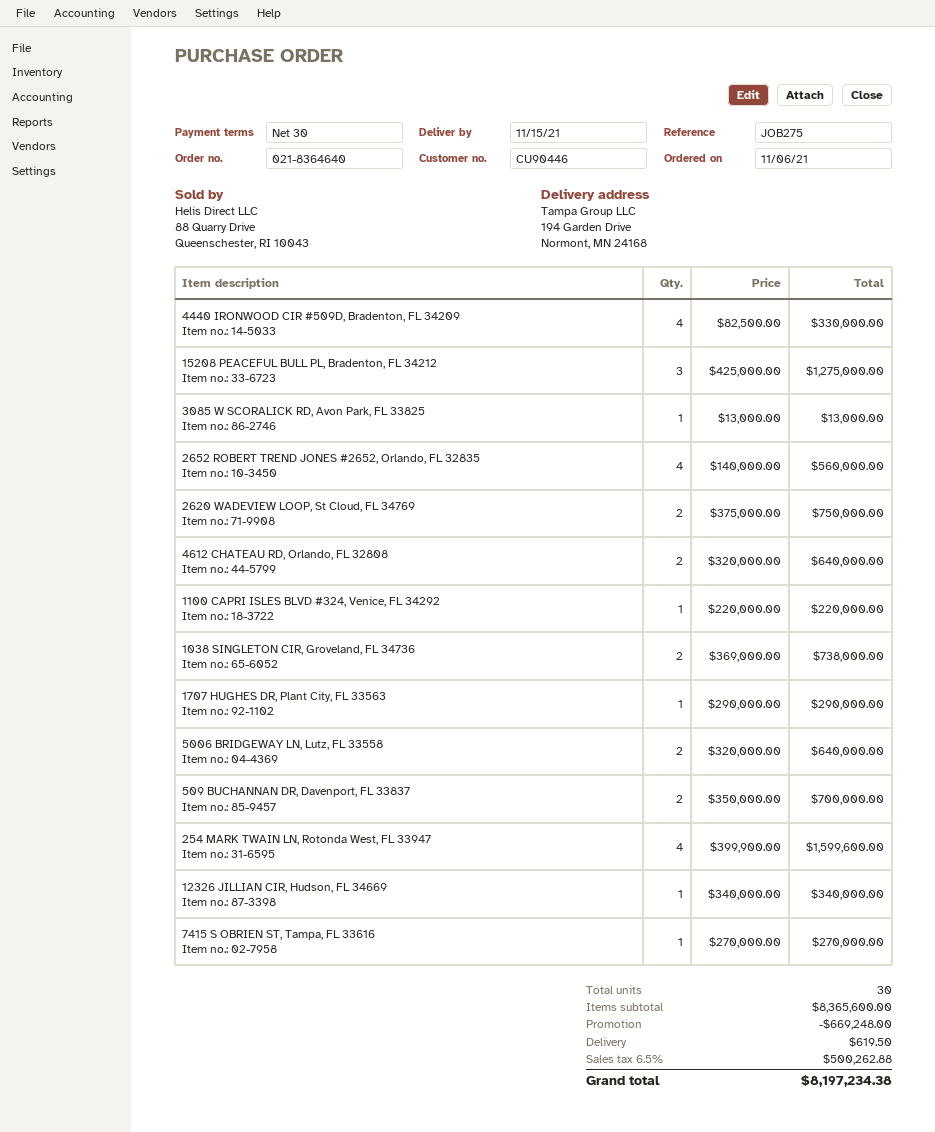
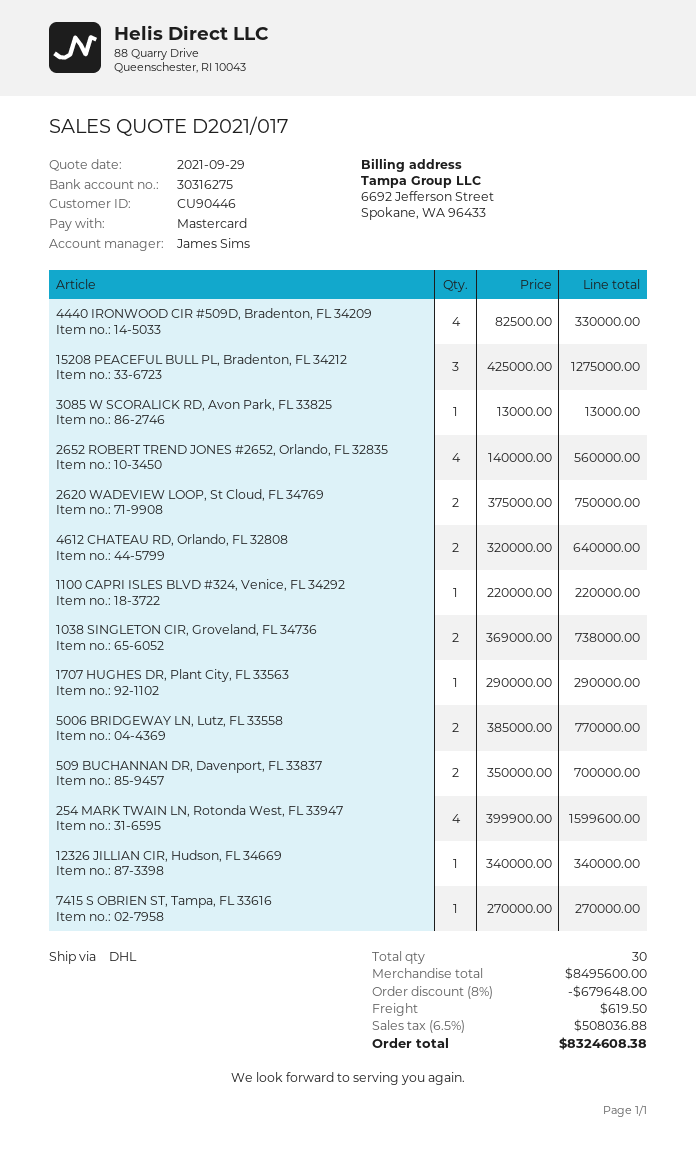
5006 BRIDGEWAY LN, Lutz, FL 33558: 2 x 320000.00 = 640000.00 -> 2 x 385000.00 = 770000.00
subtotal: 8365600.00 -> 8495600.00
discount: 669248.00 -> 679648.00
tax: 6.5% = 500262.88 -> 6.5% = 508036.88
total: 8197234.38 -> 8324608.38

